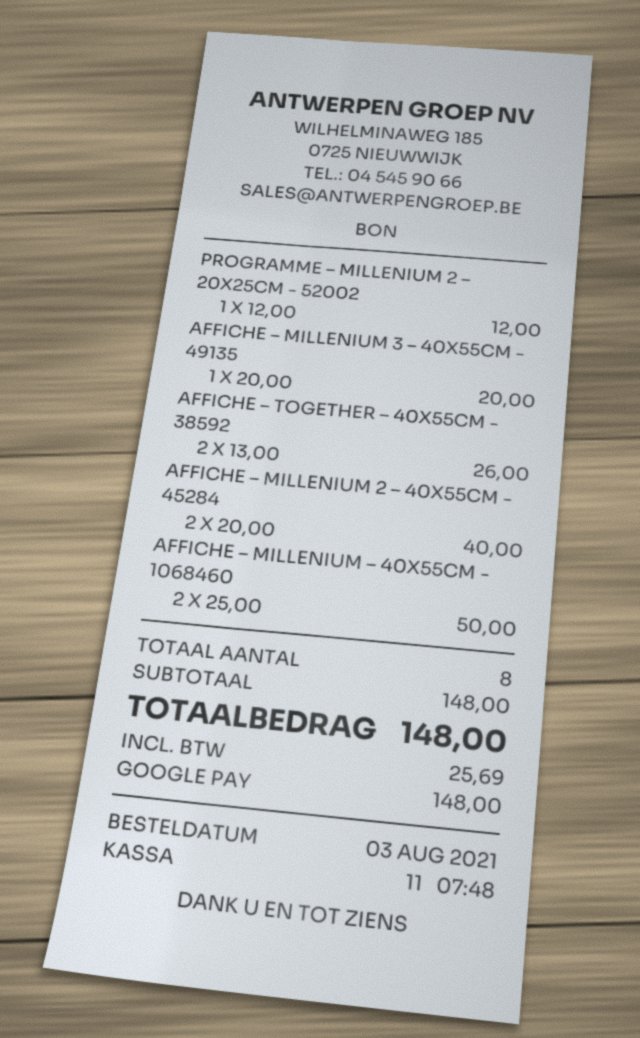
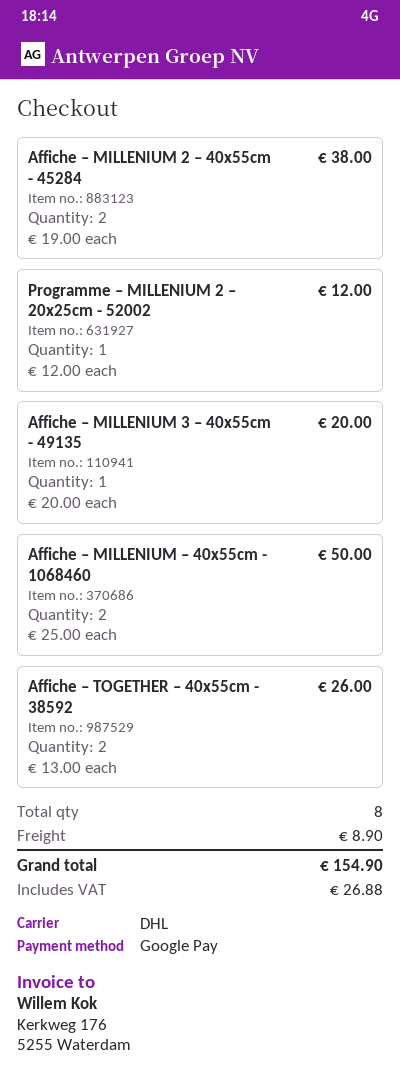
AFFICHE – MILLENIUM 2 – 40X55CM - 45284: 2 x 20.00 = 40.00 -> 2 x 19.00 = 38.00
shipping: none -> 8.90
tax: 25.69 -> 26.88
total: 148.00 -> 154.90

